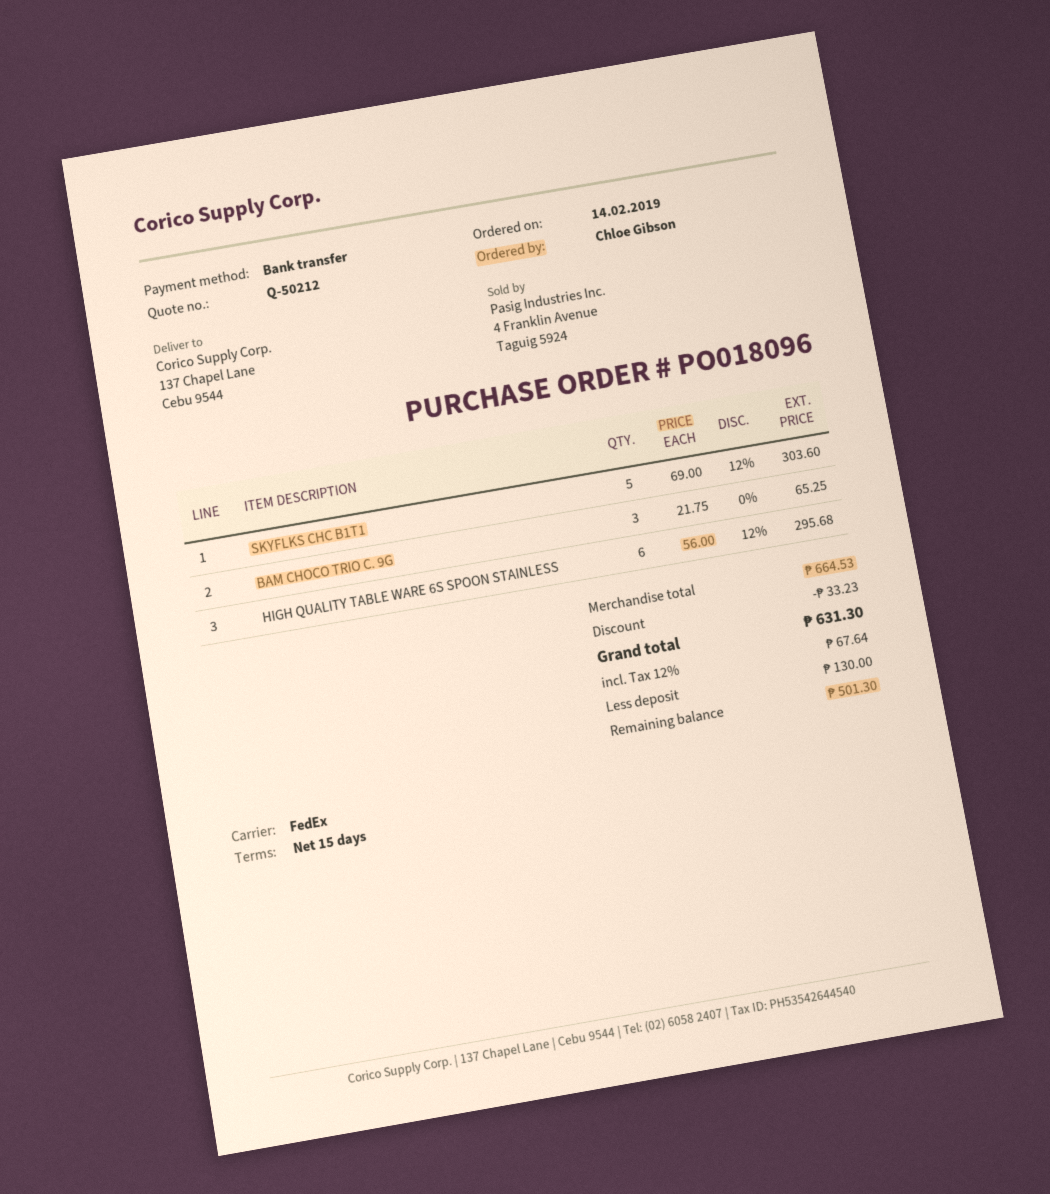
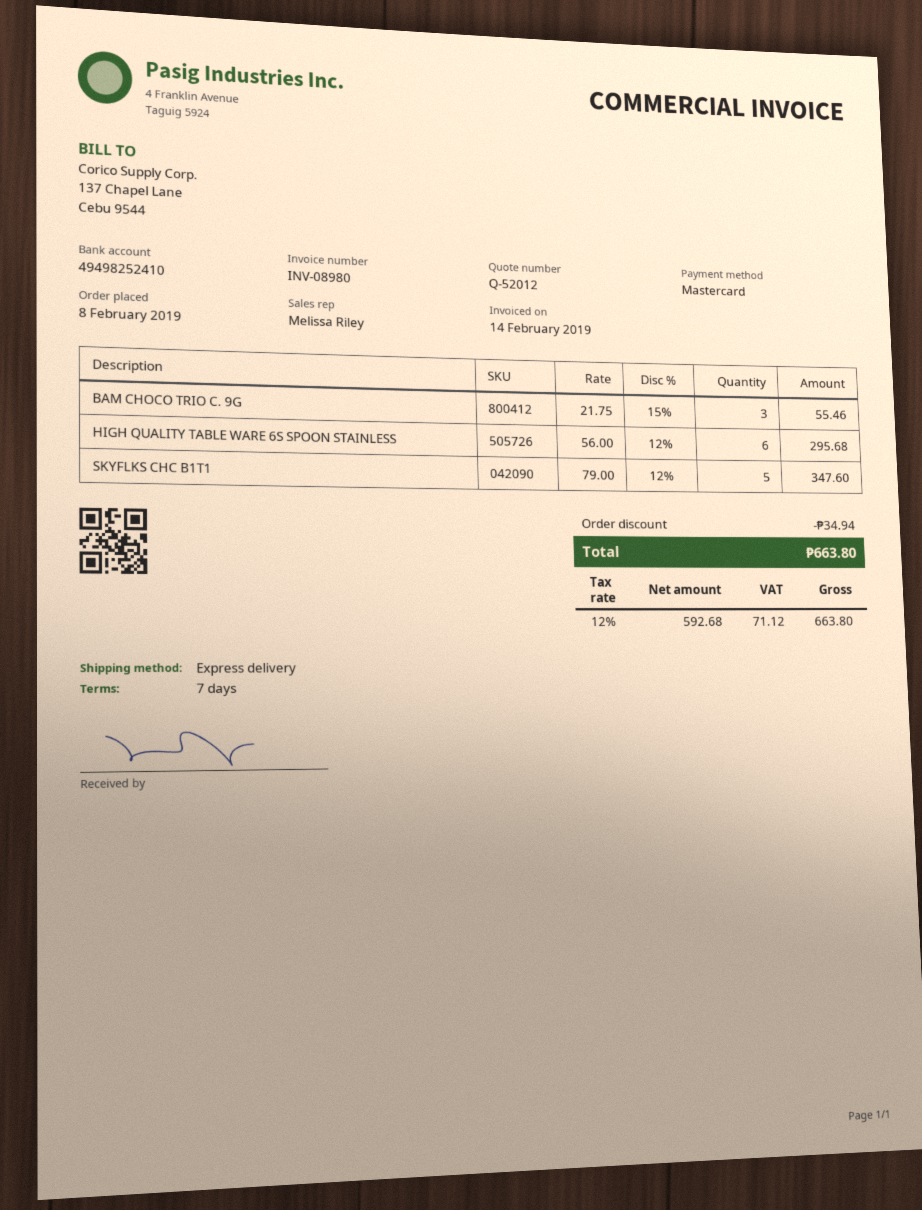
quote number: Q-50212 -> Q-52012
order date: 2019-02-14 -> 2019-02-08
payment terms: 15 days -> 7 days
payment method: bank transfer -> Mastercard
shipping method: FedEx -> express
SKYFLKS CHC B1T1: 5 x 69.00 - 12% = 303.60 -> 5 x 79.00 - 12% = 347.60
BAM CHOCO TRIO C. 9G: 3 x 21.75 = 65.25 -> 3 x 21.75 - 15% = 55.46
discount: 33.23 -> 34.94
tax: 12% = 67.64 -> 12% = 71.12
total: 631.30 -> 663.80

